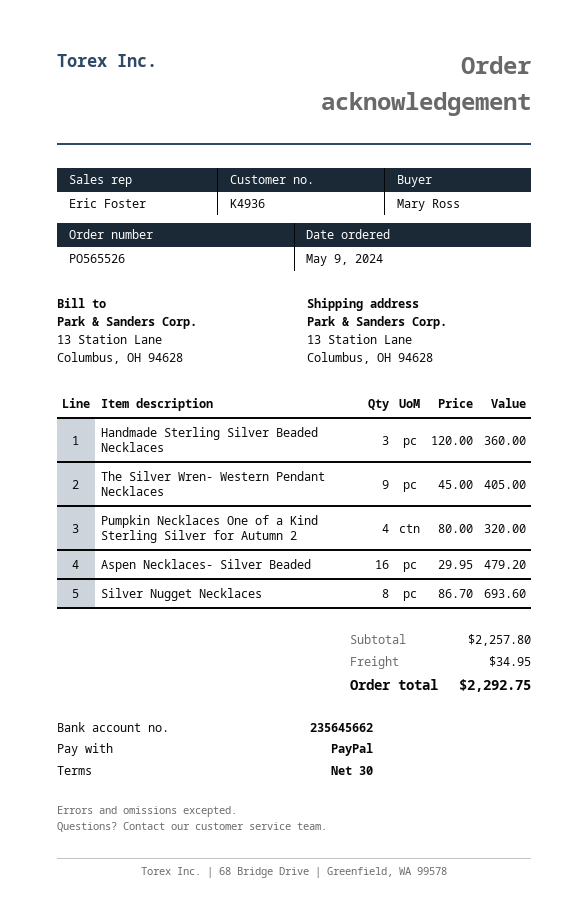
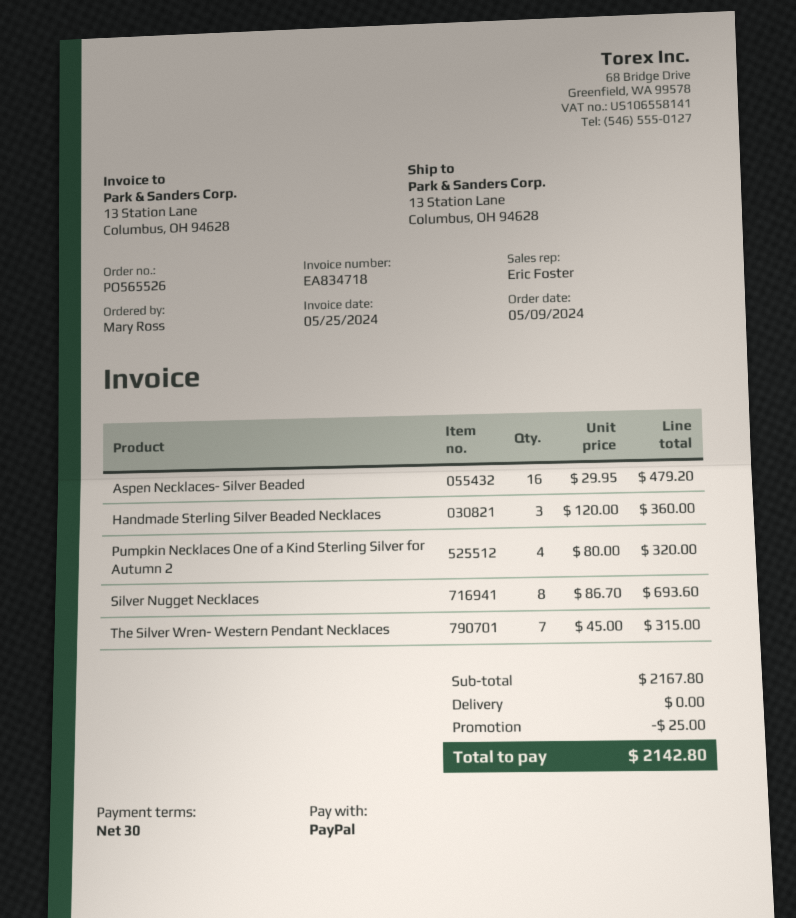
The Silver Wren- Western Pendant Necklaces: 9 x 45.00 = 405.00 -> 7 x 45.00 = 315.00
subtotal: 2257.80 -> 2167.80
discount: none -> 25.00
shipping: 34.95 -> 0.00
total: 2292.75 -> 2142.80

